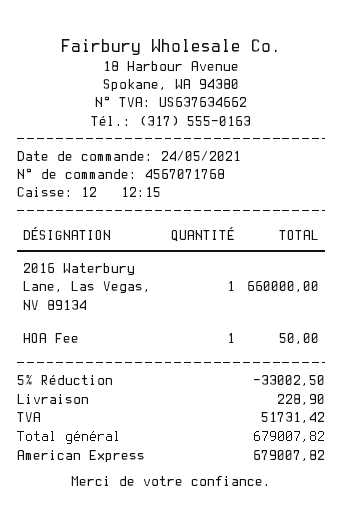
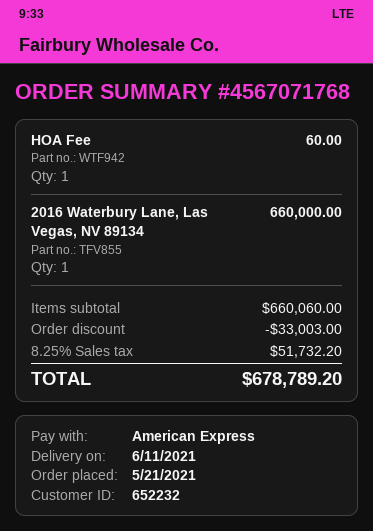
order date: 2021-05-24 -> 2021-05-21
HOA Fee: 1 for 50.00 -> 1 for 60.00
discount: 33002.50 -> 33003.00
shipping: 228.90 -> none
tax: 51731.42 -> 51732.20
total: 679007.82 -> 678789.20

